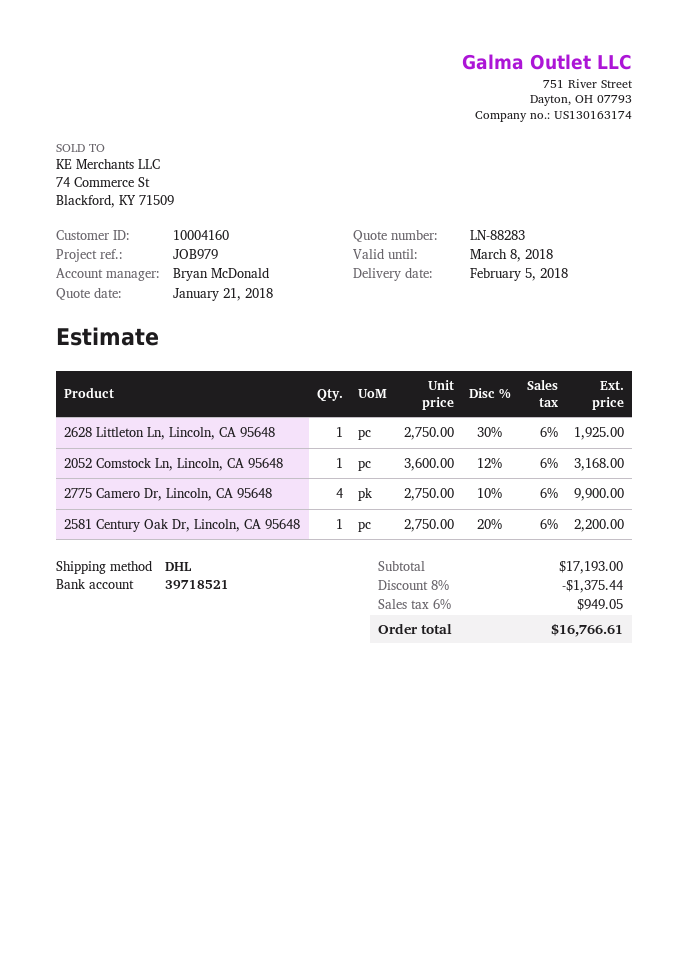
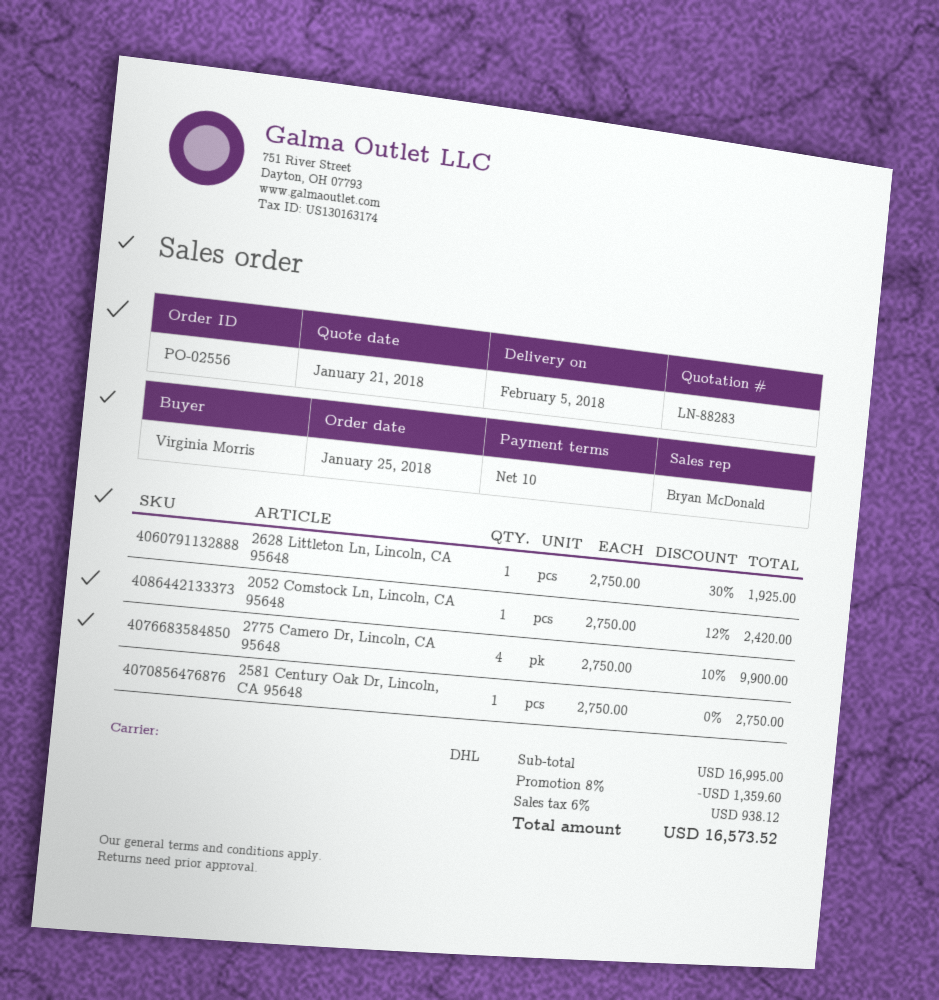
2052 Comstock Ln, Lincoln, CA 95648: 1 x 3600.00 - 12% = 3168.00 -> 1 x 2750.00 - 12% = 2420.00
2581 Century Oak Dr, Lincoln, CA 95648: 1 x 2750.00 - 20% = 2200.00 -> 1 x 2750.00 = 2750.00
subtotal: 17193.00 -> 16995.00
discount: 8% = 1375.44 -> 8% = 1359.60
tax: 6% = 949.05 -> 6% = 938.12
total: 16766.61 -> 16573.52

